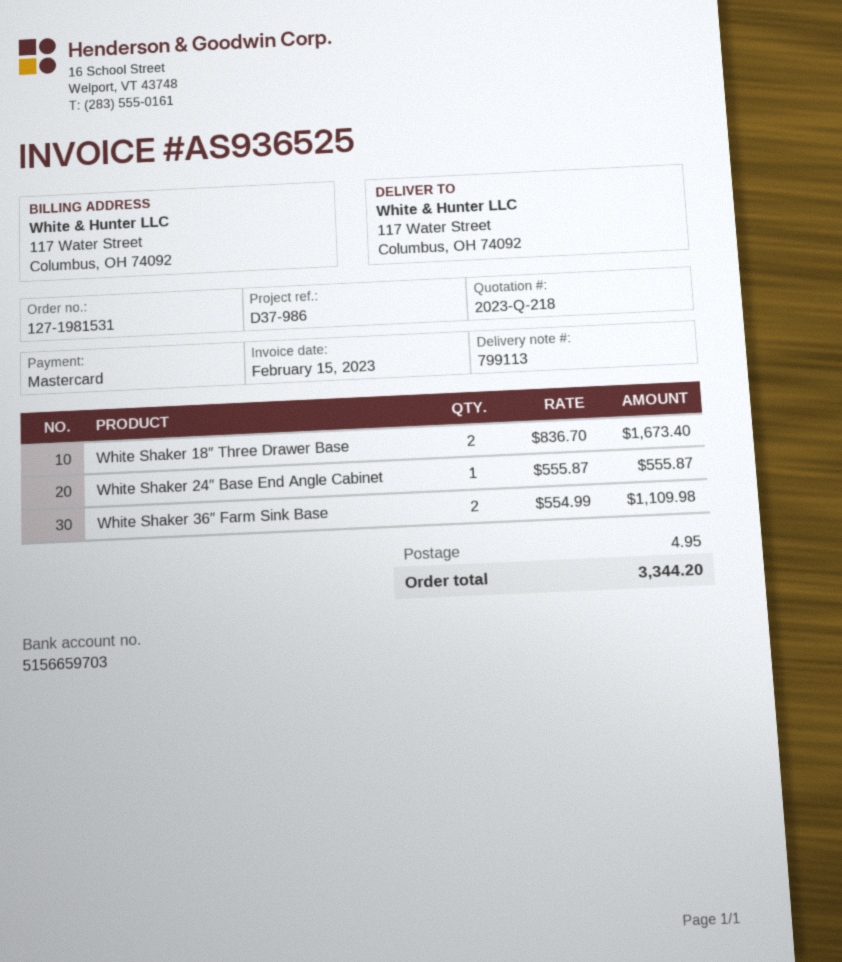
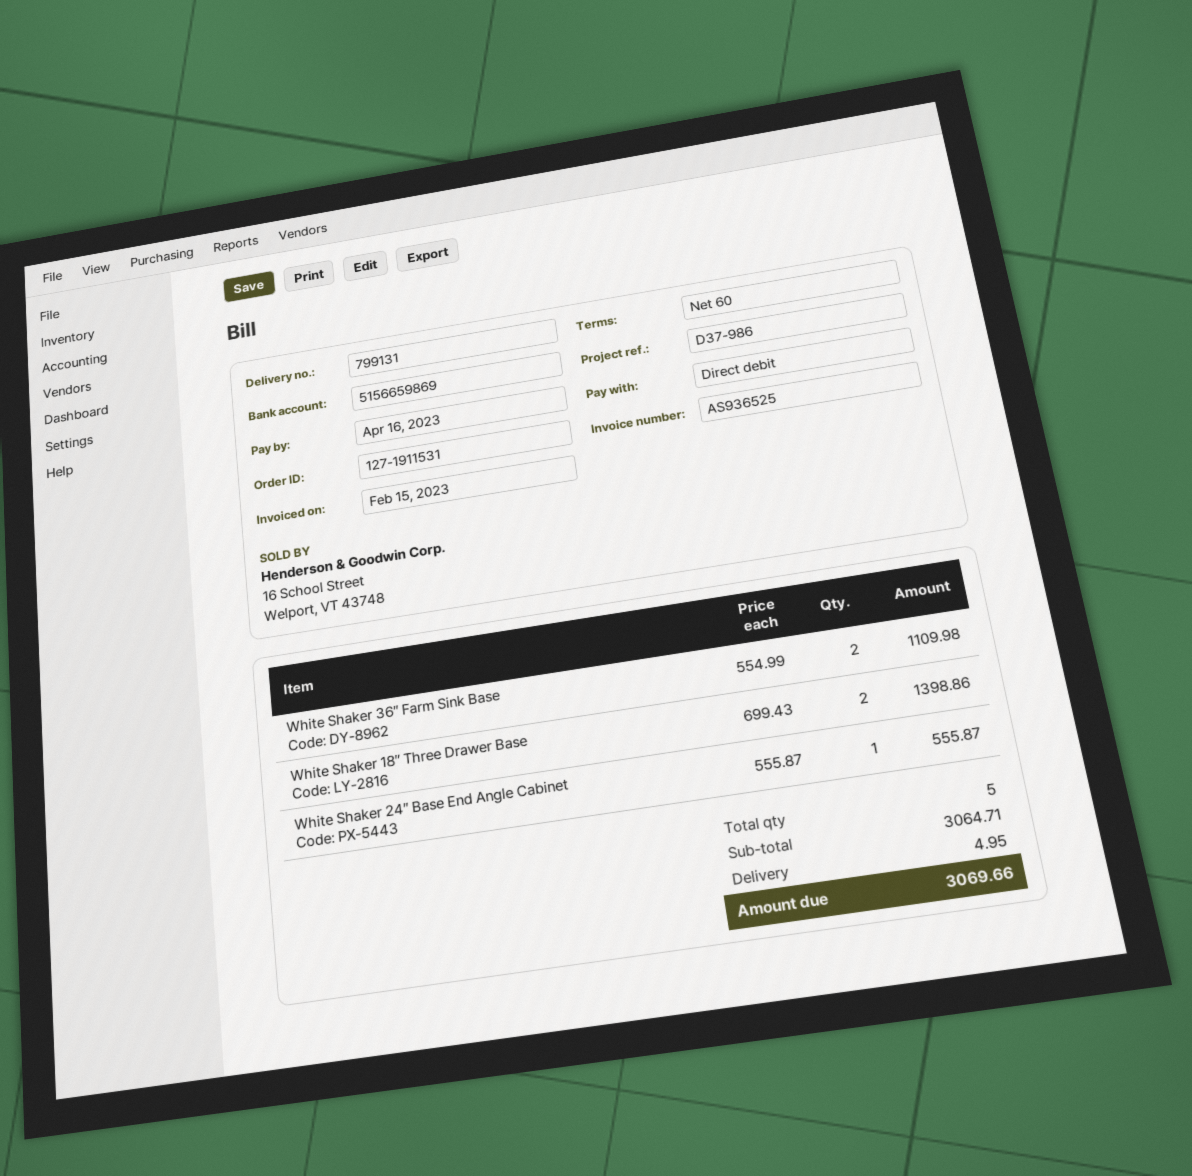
order number: 127-1981531 -> 127-1911531
delivery note number: 799113 -> 799131
payment method: Mastercard -> direct debit
bank account: 5156659703 -> 5156659869
White Shaker 18″ Three Drawer Base: 2 x 836.70 = 1673.40 -> 2 x 699.43 = 1398.86
total: 3344.20 -> 3069.66

